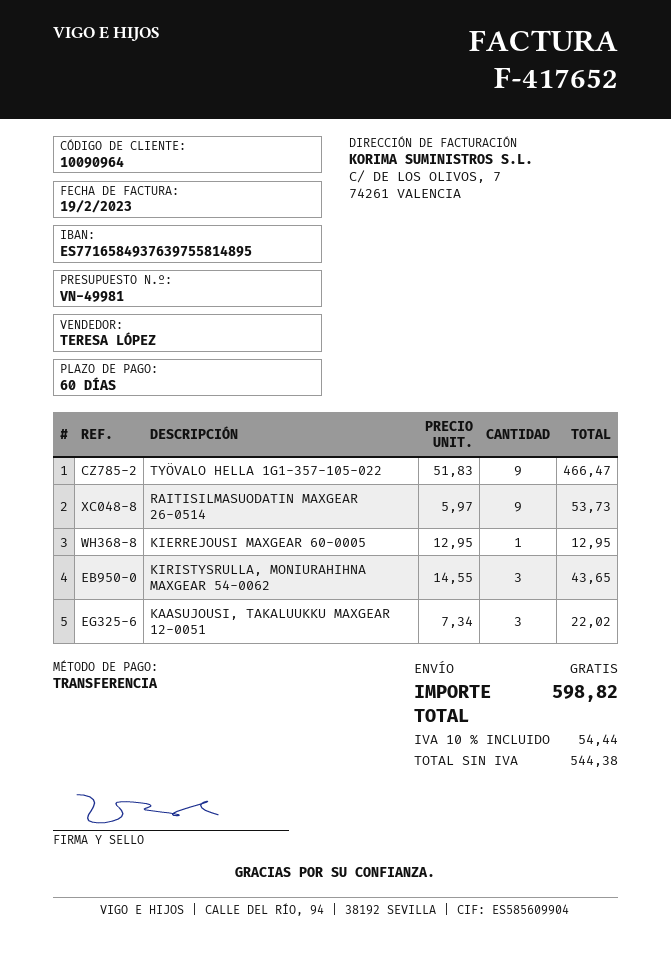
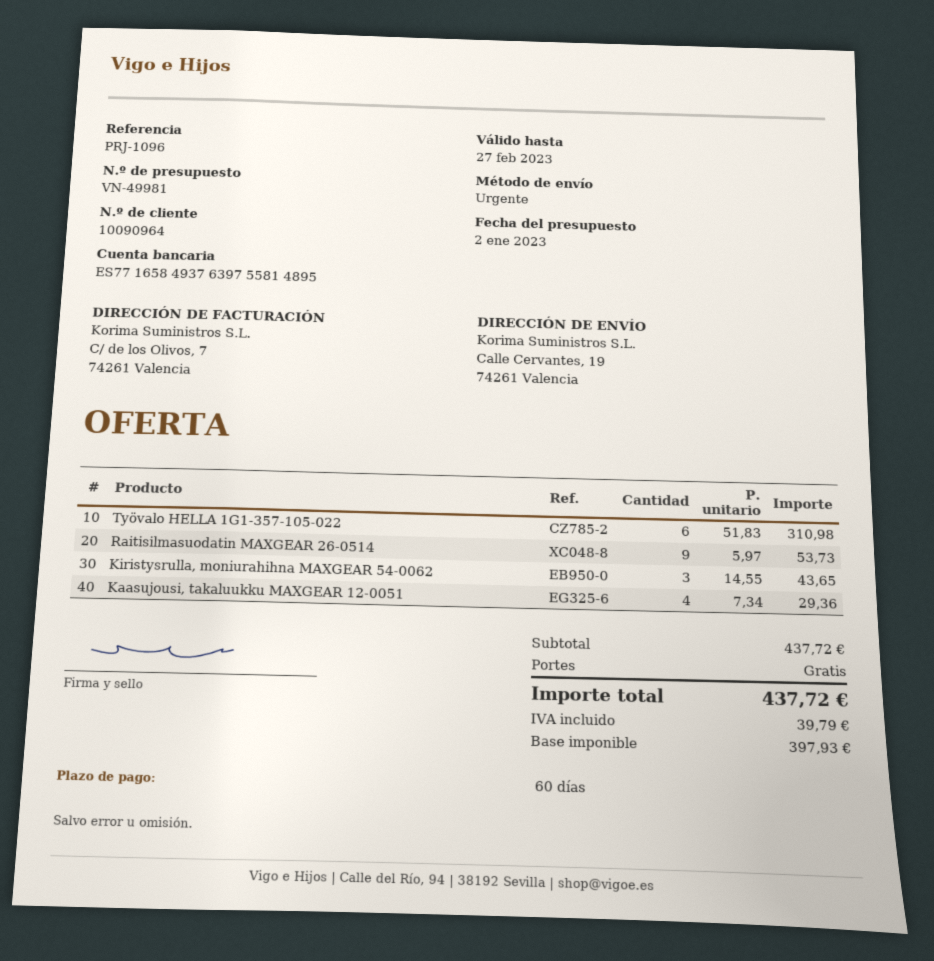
TYÖVALO HELLA 1G1-357-105-022: 9 x 51.83 = 466.47 -> 6 x 51.83 = 310.98
KIERREJOUSI MAXGEAR 60-0005: 1 x 12.95 = 12.95 -> none
KAASUJOUSI, TAKALUUKKU MAXGEAR 12-0051: 3 x 7.34 = 22.02 -> 4 x 7.34 = 29.36
net: 544.38 -> 397.93
tax: 54.44 -> 39.79
total: 598.82 -> 437.72

